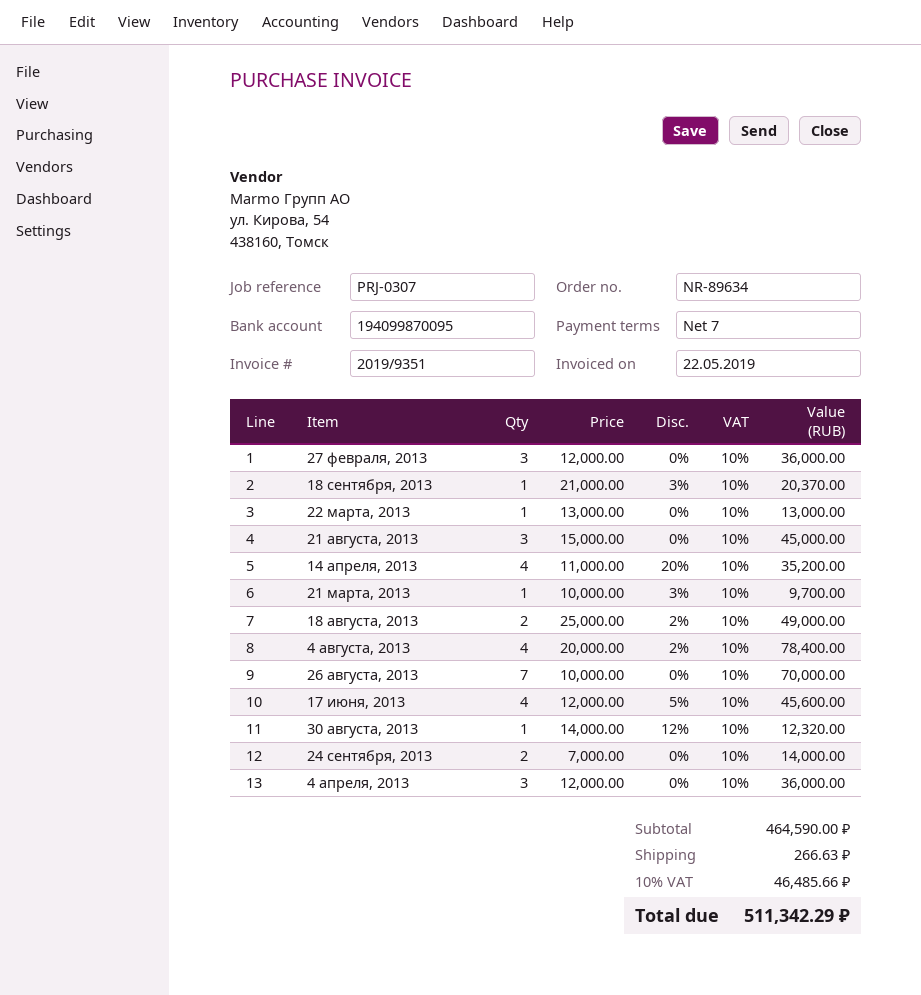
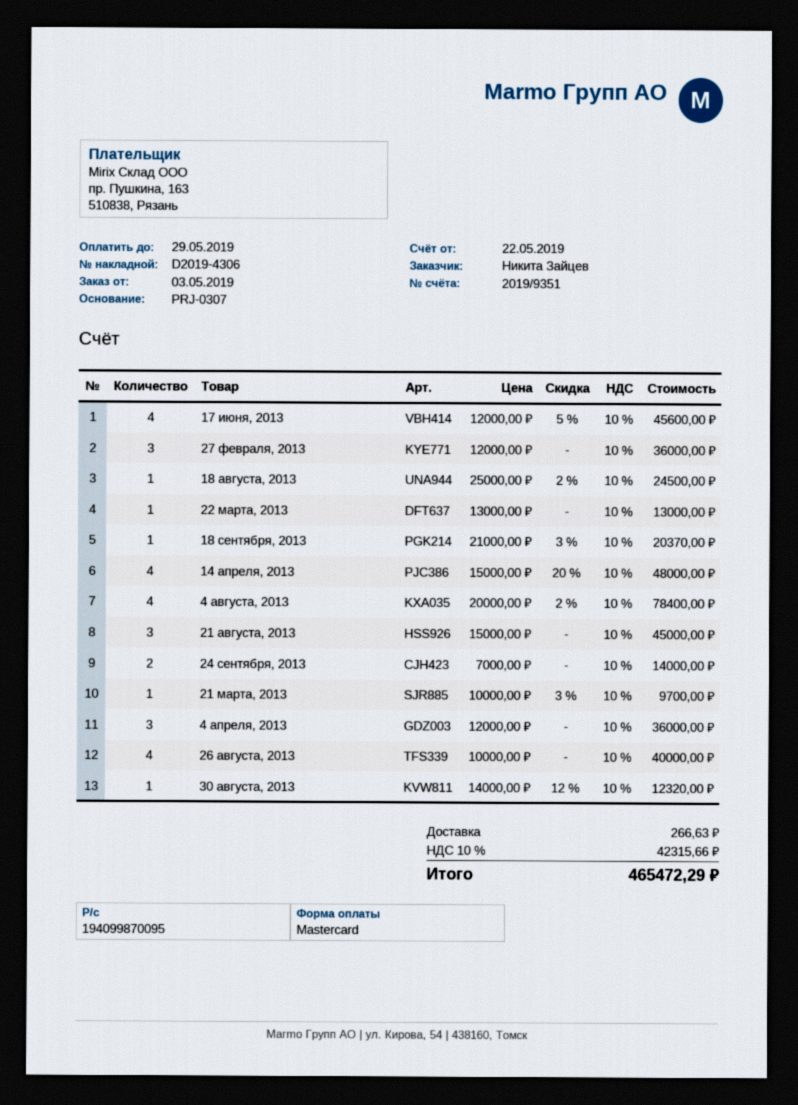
14 апреля, 2013: 4 x 11000.00 - 20% = 35200.00 -> 4 x 15000.00 - 20% = 48000.00
18 августа, 2013: 2 x 25000.00 - 2% = 49000.00 -> 1 x 25000.00 - 2% = 24500.00
26 августа, 2013: 7 x 10000.00 = 70000.00 -> 4 x 10000.00 = 40000.00
tax: 10% = 46485.66 -> 10% = 42315.66
total: 511342.29 -> 465472.29

